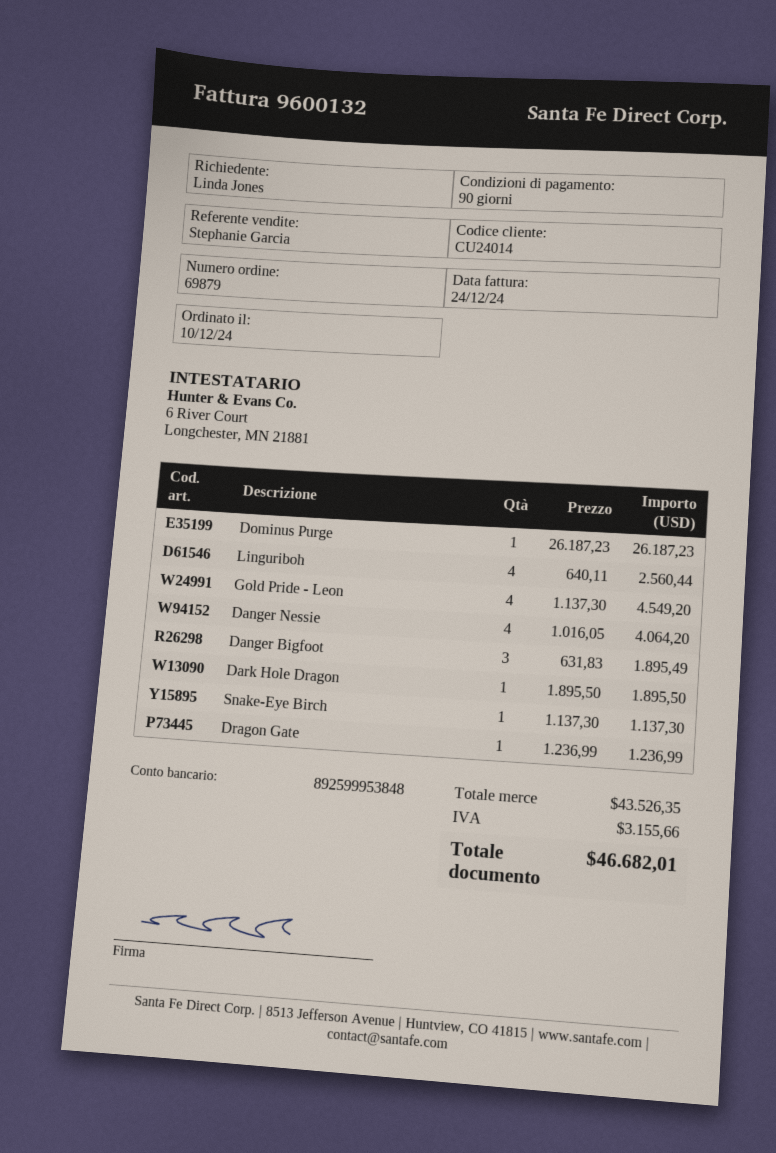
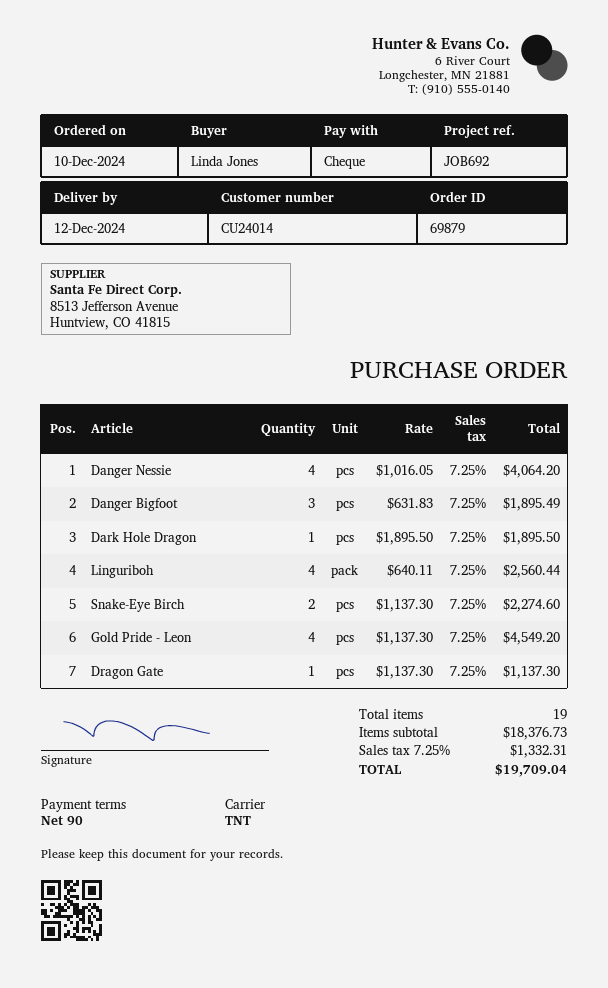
Dominus Purge: 1 x 26187.23 = 26187.23 -> none
Snake-Eye Birch: 1 x 1137.30 = 1137.30 -> 2 x 1137.30 = 2274.60
Dragon Gate: 1 x 1236.99 = 1236.99 -> 1 x 1137.30 = 1137.30
subtotal: 43526.35 -> 18376.73
tax: 3155.66 -> 1332.31
total: 46682.01 -> 19709.04

